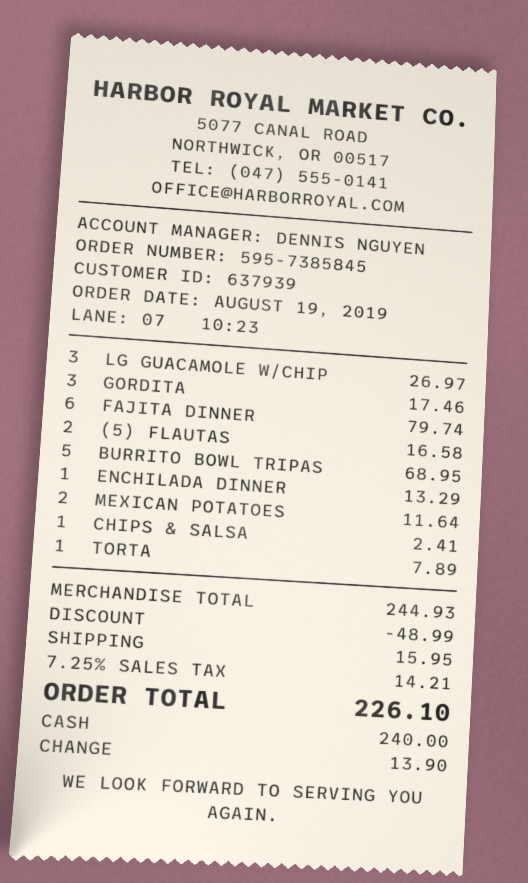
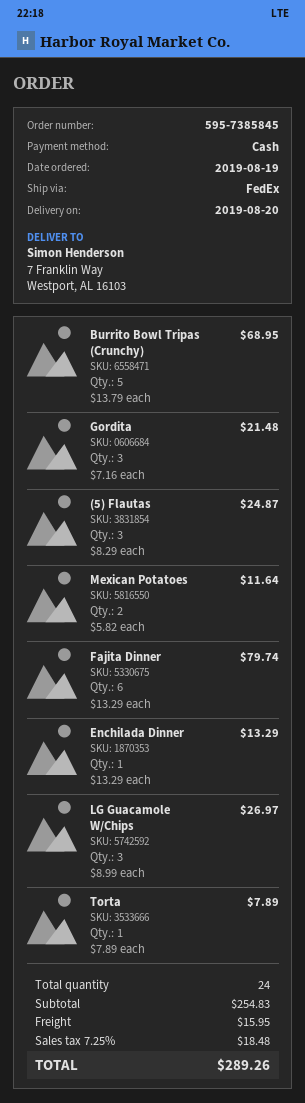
GORDITA: 3 for 17.46 -> 3 for 21.48
(5) FLAUTAS: 2 for 16.58 -> 3 for 24.87
CHIPS & SALSA: 1 for 2.41 -> none
subtotal: 244.93 -> 254.83
discount: 48.99 -> none
tax: 7.25% = 14.21 -> 7.25% = 18.48
total: 226.10 -> 289.26

